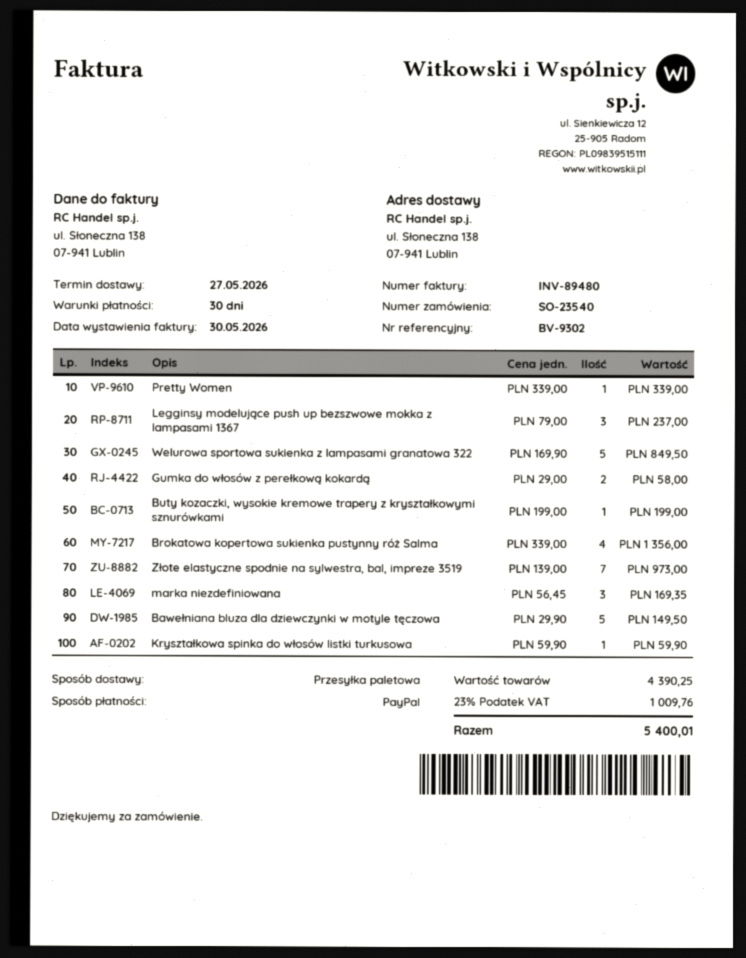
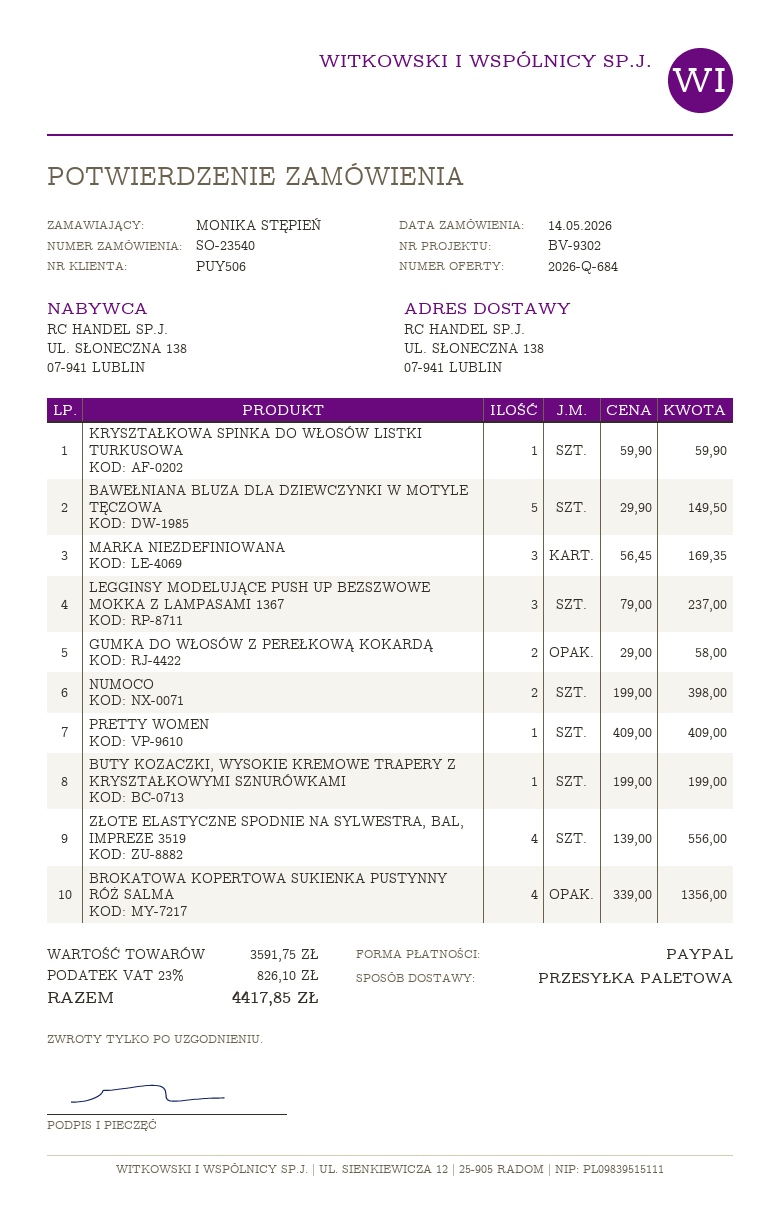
Pretty Women: 1 x 339.00 = 339.00 -> 1 x 409.00 = 409.00
Welurowa sportowa sukienka z lampasami granatowa 322: 5 x 169.90 = 849.50 -> none
Złote elastyczne spodnie na sylwestra, bal, impreze 3519: 7 x 139.00 = 973.00 -> 4 x 139.00 = 556.00
NUMOCO: none -> 2 x 199.00 = 398.00
subtotal: 4390.25 -> 3591.75
tax: 23% = 1009.76 -> 23% = 826.10
total: 5400.01 -> 4417.85

